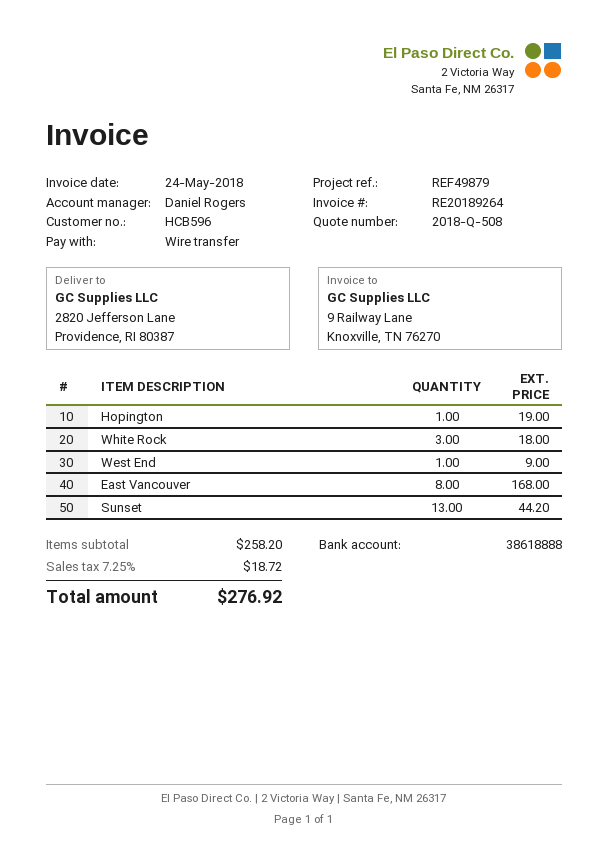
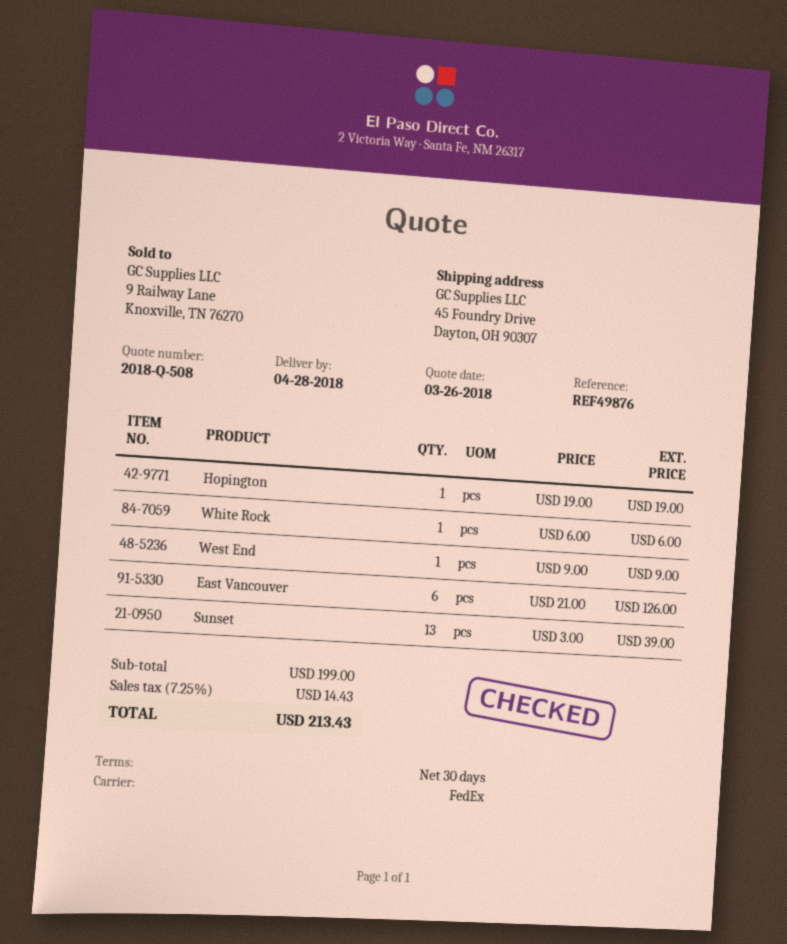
reference: REF49879 -> REF49876
ship to: 2820 Jefferson Lane, Providence, RI 80387 -> 45 Foundry Drive, Dayton, OH 90307
White Rock: 3 for 18.00 -> 1 for 6.00
East Vancouver: 8 for 168.00 -> 6 for 126.00
Sunset: 13 for 44.20 -> 13 for 39.00
subtotal: 258.20 -> 199.00
tax: 7.25% = 18.72 -> 7.25% = 14.43
total: 276.92 -> 213.43

